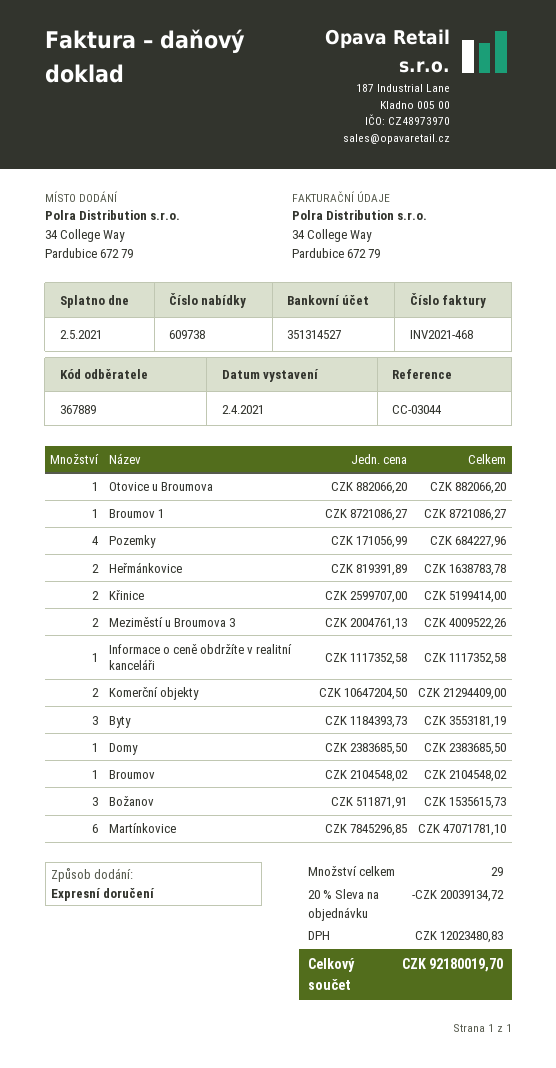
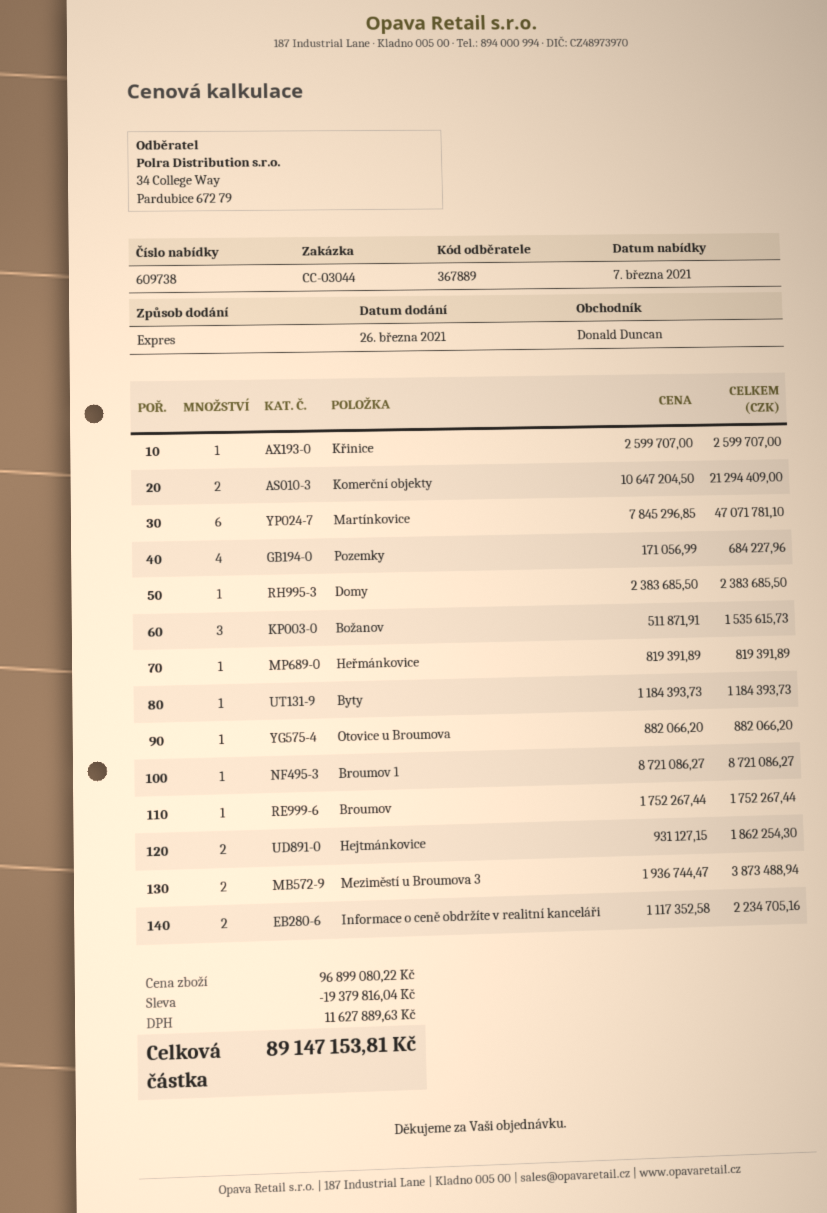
Heřmánkovice: 2 x 819391.89 = 1638783.78 -> 1 x 819391.89 = 819391.89
Křinice: 2 x 2599707.00 = 5199414.00 -> 1 x 2599707.00 = 2599707.00
Meziměstí u Broumova 3: 2 x 2004761.13 = 4009522.26 -> 2 x 1936744.47 = 3873488.94
Informace o ceně obdržíte v realitní kanceláři: 1 x 1117352.58 = 1117352.58 -> 2 x 1117352.58 = 2234705.16
Byty: 3 x 1184393.73 = 3553181.19 -> 1 x 1184393.73 = 1184393.73
Broumov: 1 x 2104548.02 = 2104548.02 -> 1 x 1752267.44 = 1752267.44
Hejtmánkovice: none -> 2 x 931127.15 = 1862254.30
discount: 20039134.72 -> 19379816.04
tax: 12023480.83 -> 11627889.63
total: 92180019.70 -> 89147153.81

